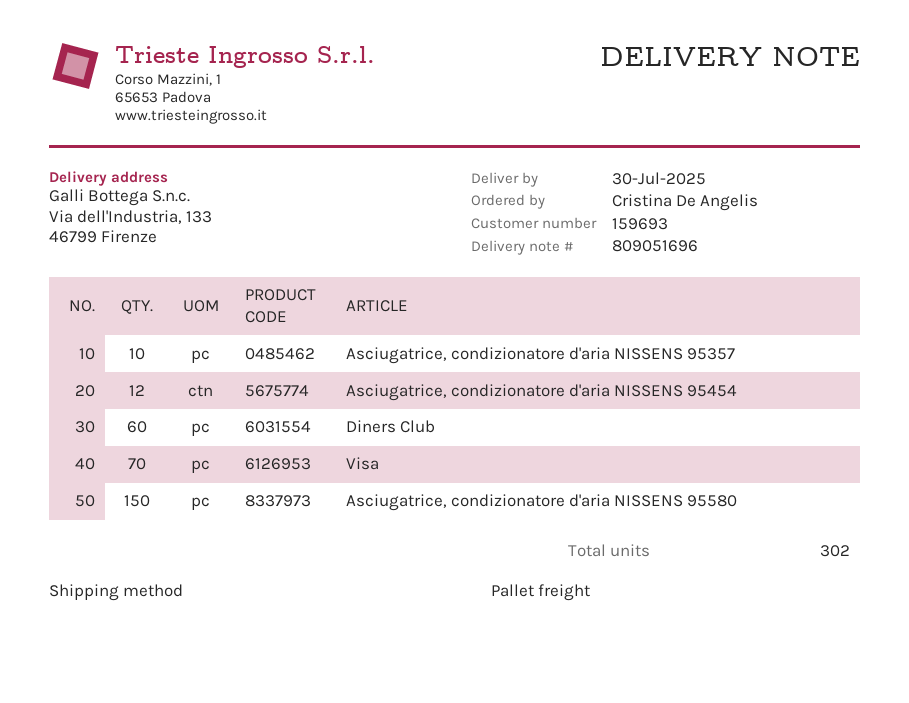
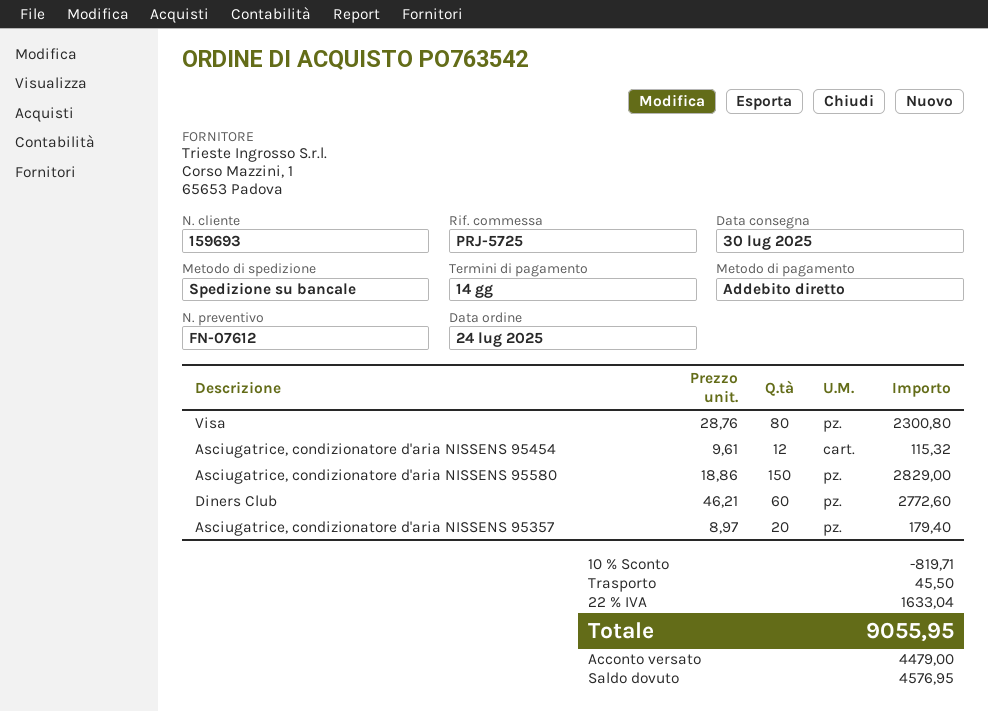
Asciugatrice, condizionatore d'aria NISSENS 95357: 10 -> 20
Visa: 70 -> 80

